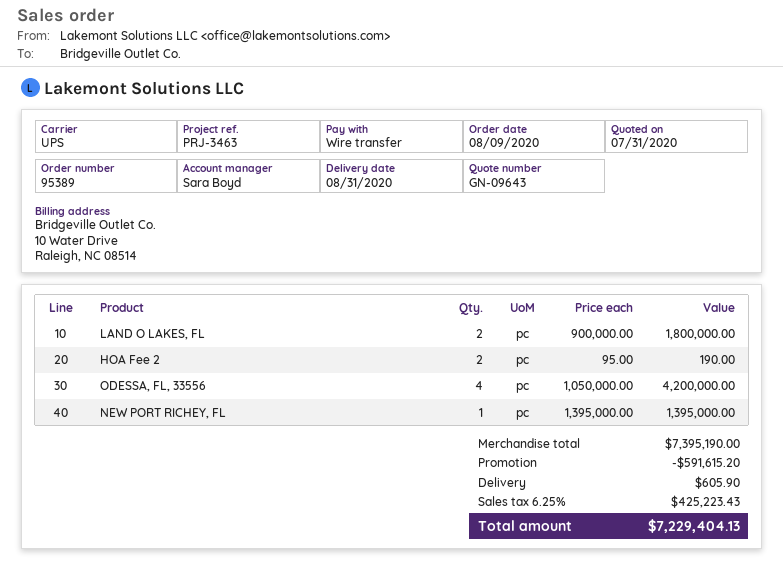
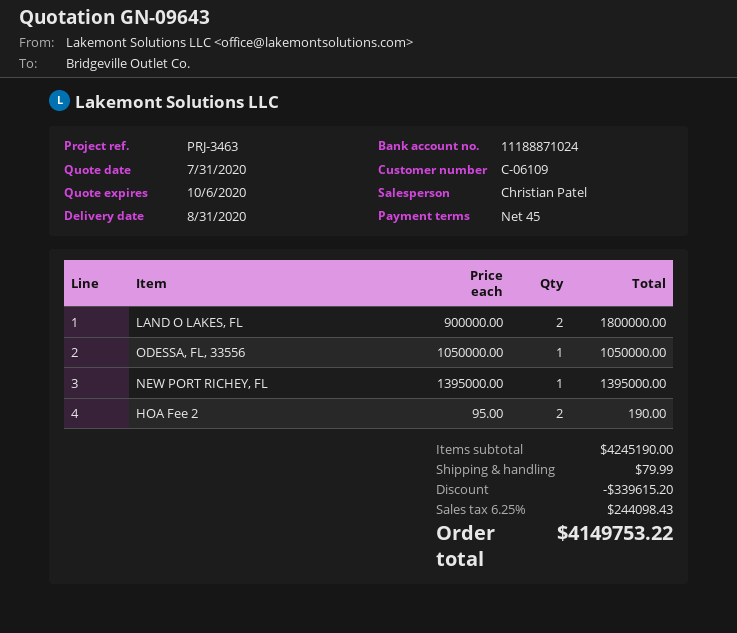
sales rep: Sara Boyd -> Christian Patel
ODESSA, FL, 33556: 4 x 1050000.00 = 4200000.00 -> 1 x 1050000.00 = 1050000.00
subtotal: 7395190.00 -> 4245190.00
discount: 591615.20 -> 339615.20
shipping: 605.90 -> 79.99
tax: 6.25% = 425223.43 -> 6.25% = 244098.43
total: 7229404.13 -> 4149753.22

